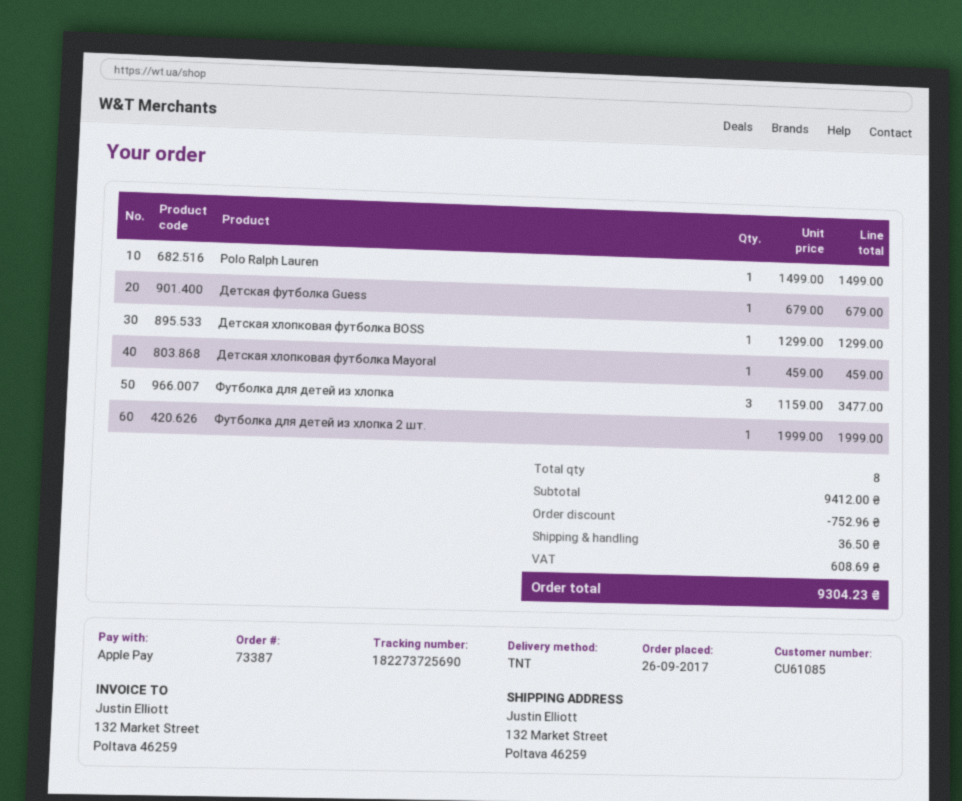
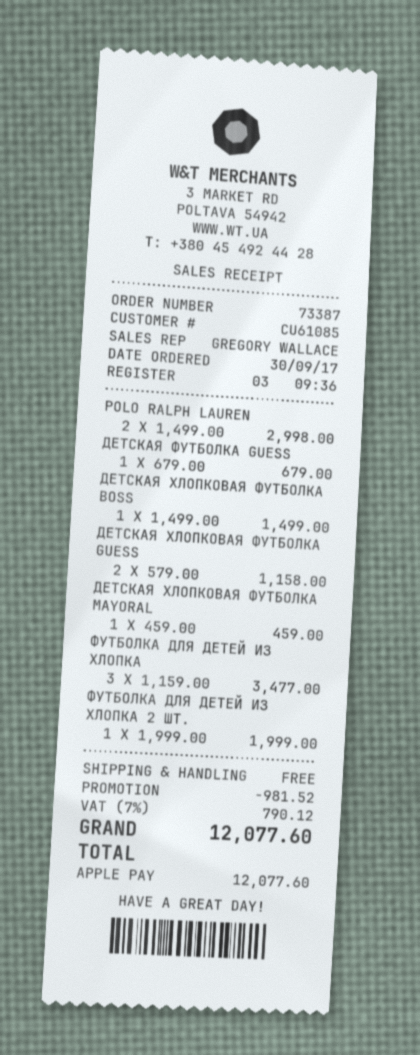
order date: 2017-09-26 -> 2017-09-30
Polo Ralph Lauren: 1 x 1499.00 = 1499.00 -> 2 x 1499.00 = 2998.00
Детская хлопковая футболка BOSS: 1 x 1299.00 = 1299.00 -> 1 x 1499.00 = 1499.00
ДЕТСКАЯ ХЛОПКОВАЯ ФУТБОЛКА GUESS: none -> 2 x 579.00 = 1158.00
discount: 752.96 -> 981.52
shipping: 36.50 -> 0.00
tax: 608.69 -> 790.12
total: 9304.23 -> 12077.60

